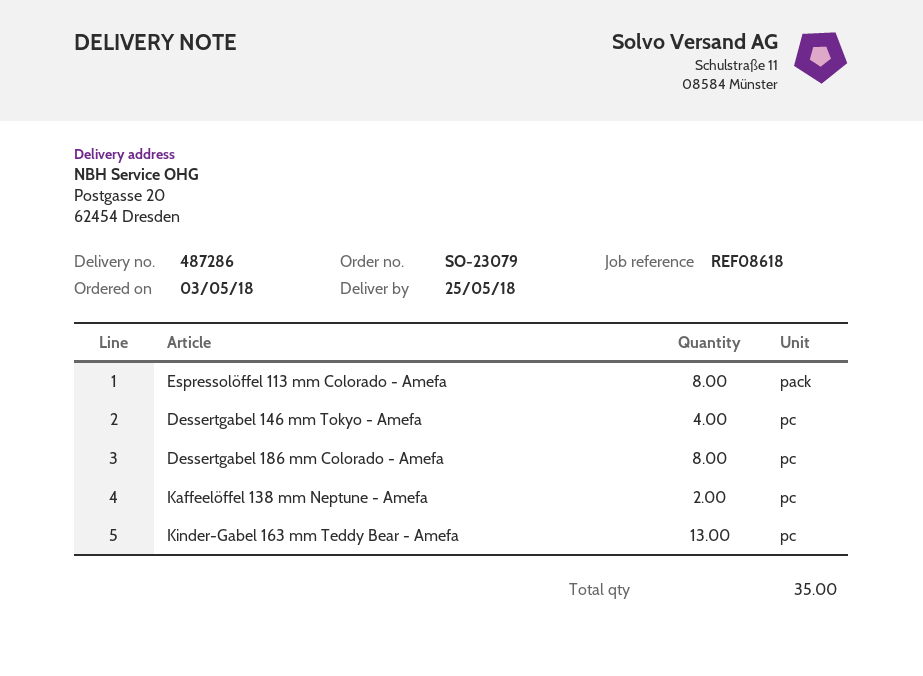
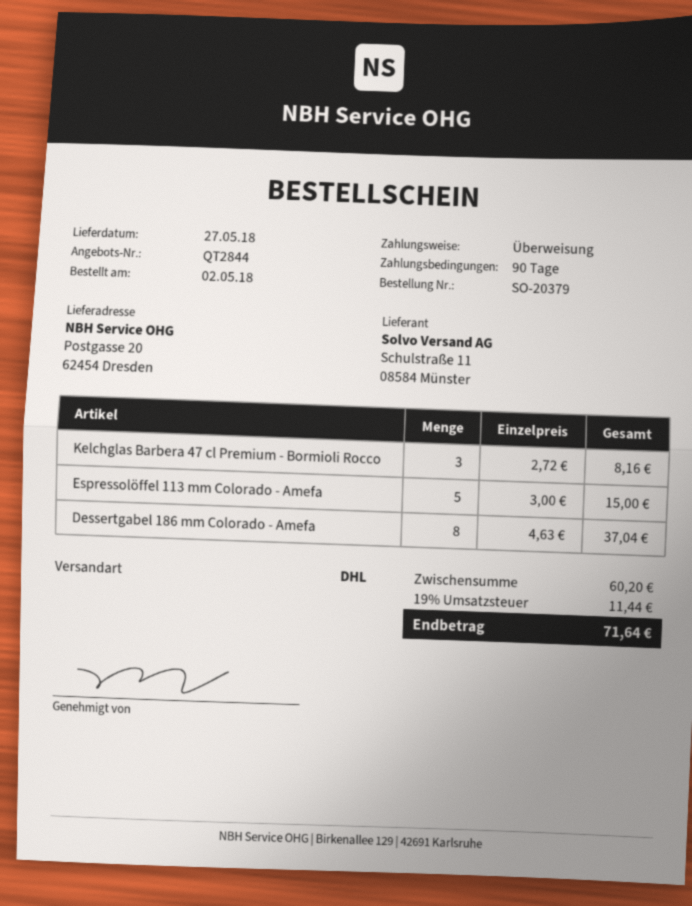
order number: SO-23079 -> SO-20379
order date: 2018-05-03 -> 2018-05-02
delivery date: 2018-05-25 -> 2018-05-27
Espressolöffel 113 mm Colorado - Amefa: 8 -> 5
Dessertgabel 146 mm Tokyo - Amefa: 4 -> none
Kaffeelöffel 138 mm Neptune - Amefa: 2 -> none
Kinder-Gabel 163 mm Teddy Bear - Amefa: 13 -> none
Kelchglas Barbera 47 cl Premium - Bormioli Rocco: none -> 3

